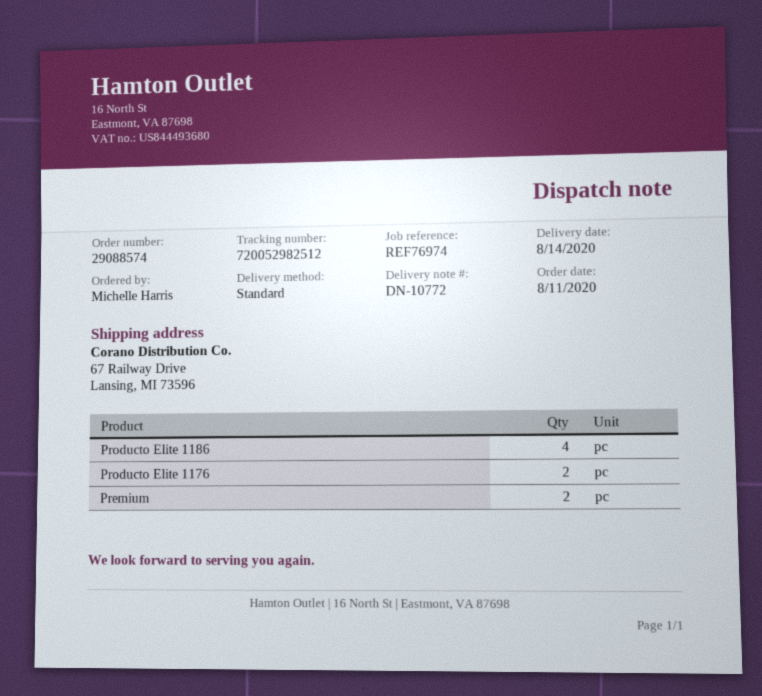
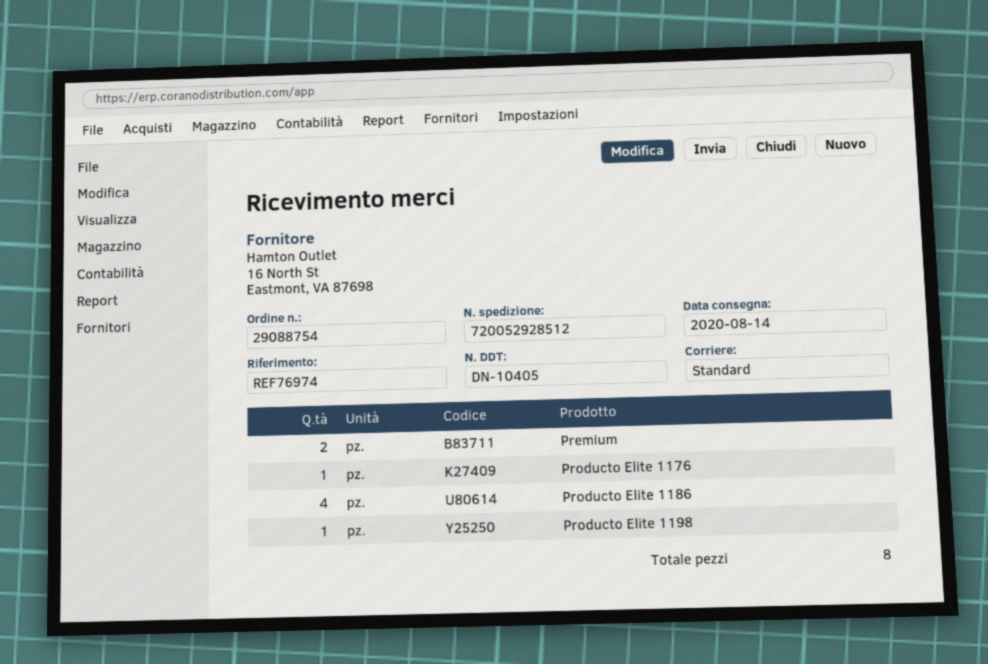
order number: 29088574 -> 29088754
delivery note number: DN-10772 -> DN-10405
tracking number: 720052982512 -> 720052928512
Producto Elite 1176: 2 -> 1
Producto Elite 1198: none -> 1

